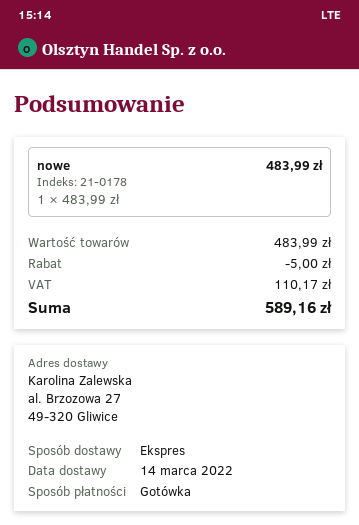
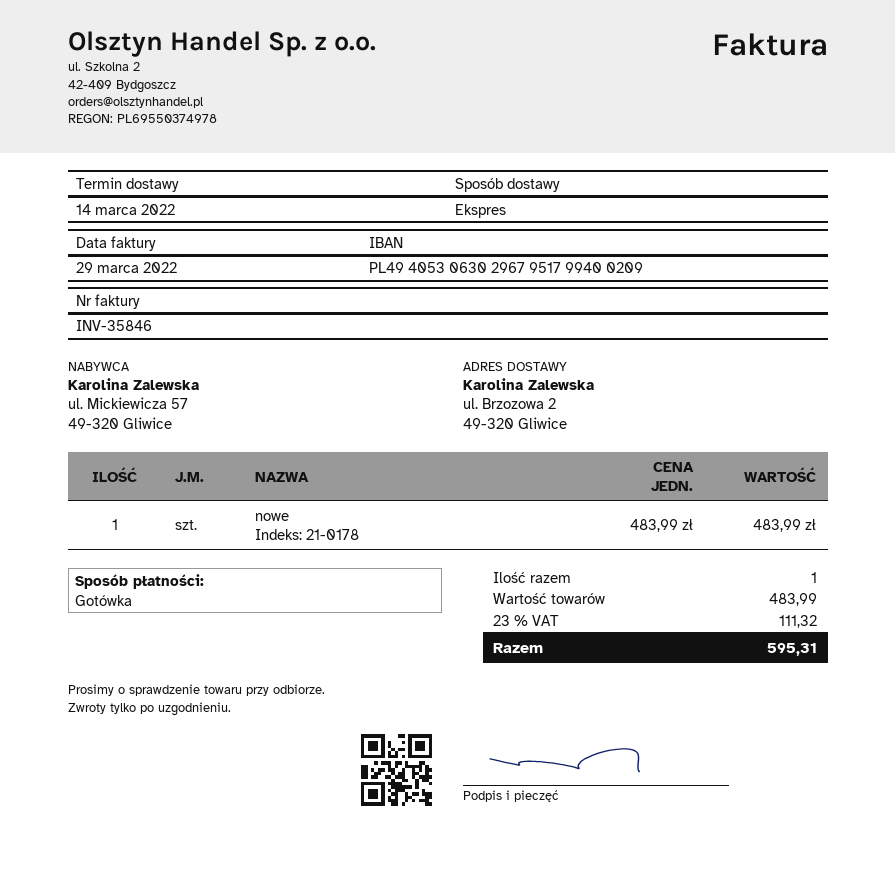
ship to: al. Brzozowa 27, 49-320 Gliwice -> ul. Brzozowa 2, 49-320 Gliwice
discount: 5.00 -> none
tax: 110.17 -> 111.32
total: 589.16 -> 595.31

